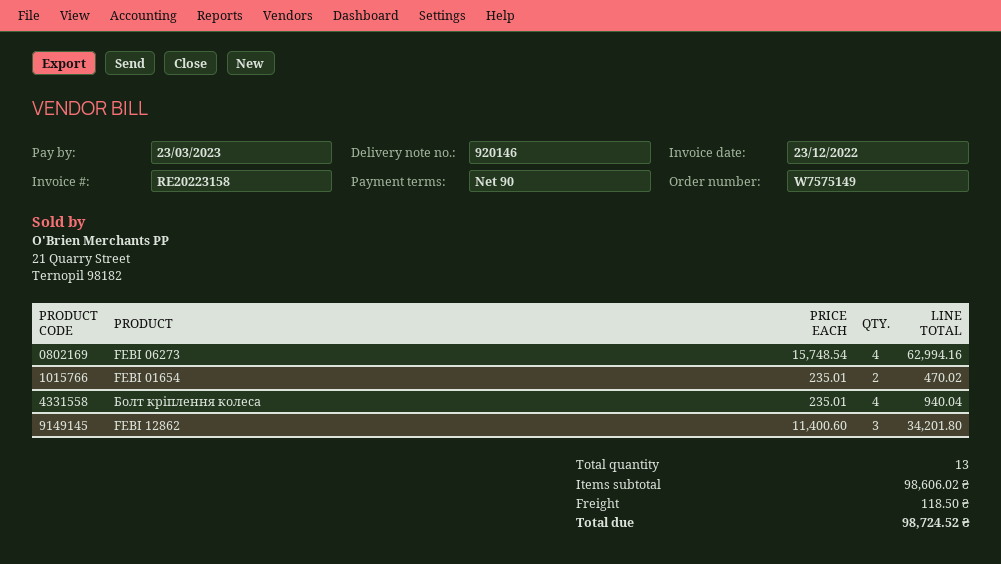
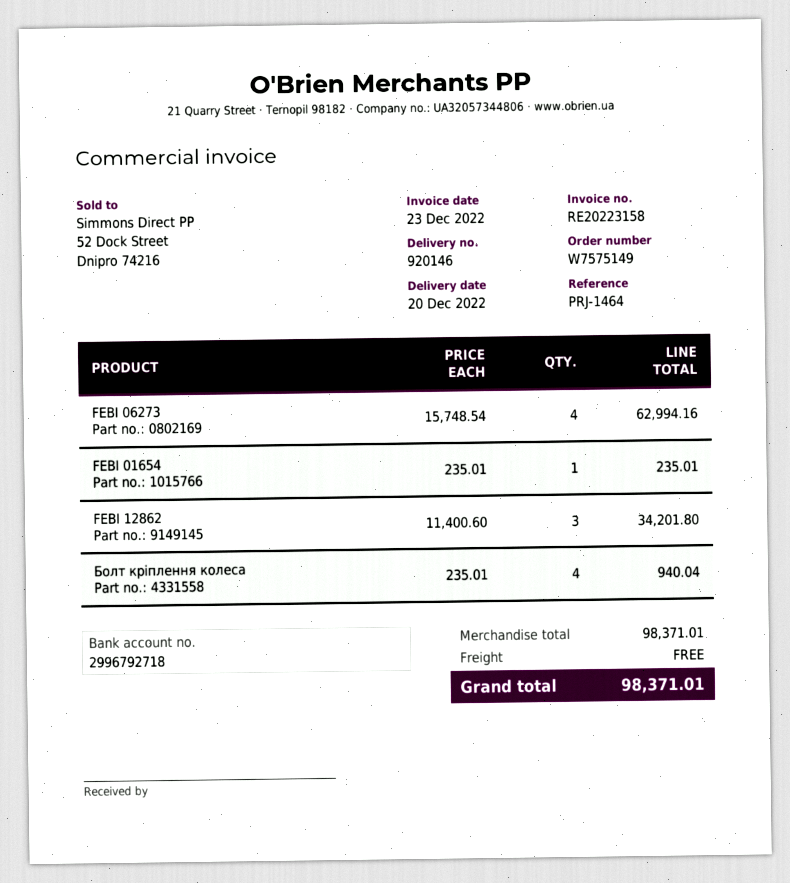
FEBI 01654: 2 x 235.01 = 470.02 -> 1 x 235.01 = 235.01
subtotal: 98606.02 -> 98371.01
shipping: 118.50 -> 0.00
total: 98724.52 -> 98371.01

